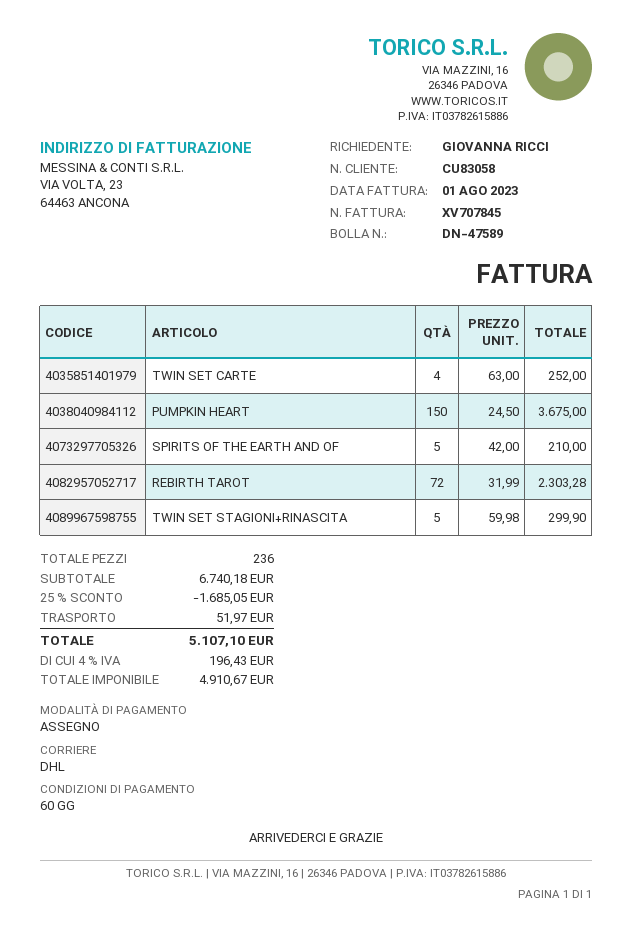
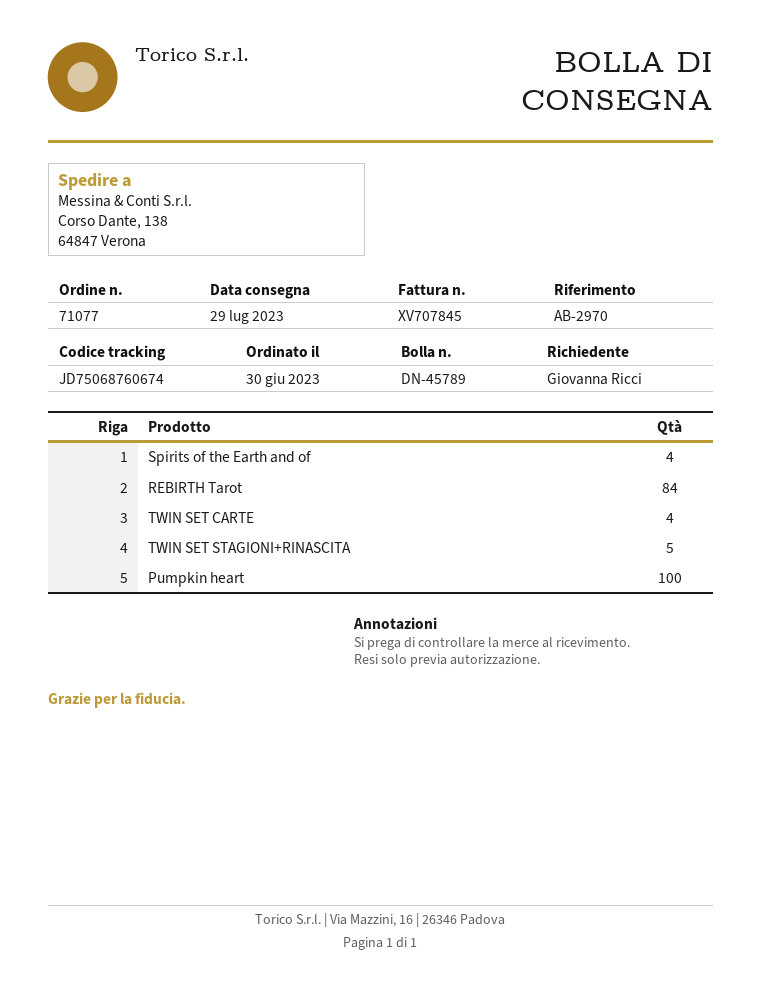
delivery note number: DN-47589 -> DN-45789
PUMPKIN HEART: 150 -> 100
SPIRITS OF THE EARTH AND OF: 5 -> 4
REBIRTH TAROT: 72 -> 84

